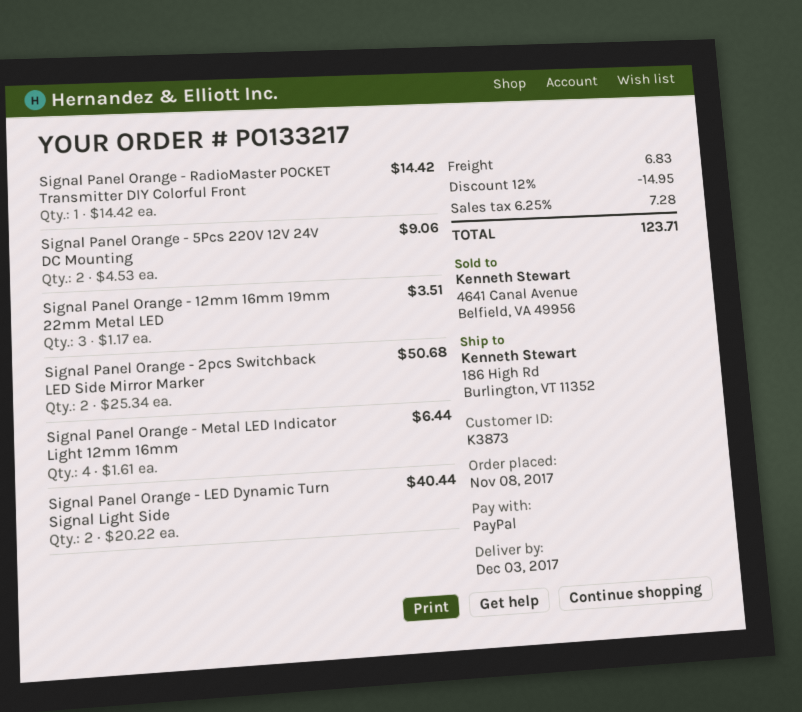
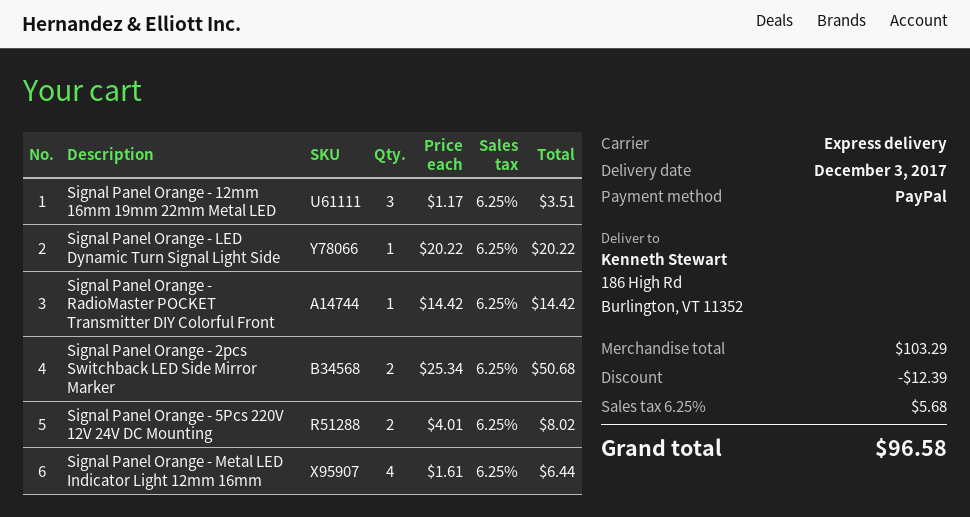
Signal Panel Orange - 5Pcs 220V 12V 24V DC Mounting: 2 x 4.53 = 9.06 -> 2 x 4.01 = 8.02
Signal Panel Orange - LED Dynamic Turn Signal Light Side: 2 x 20.22 = 40.44 -> 1 x 20.22 = 20.22
discount: 14.95 -> 12.39
shipping: 6.83 -> none
tax: 6.25% = 7.28 -> 6.25% = 5.68
total: 123.71 -> 96.58

